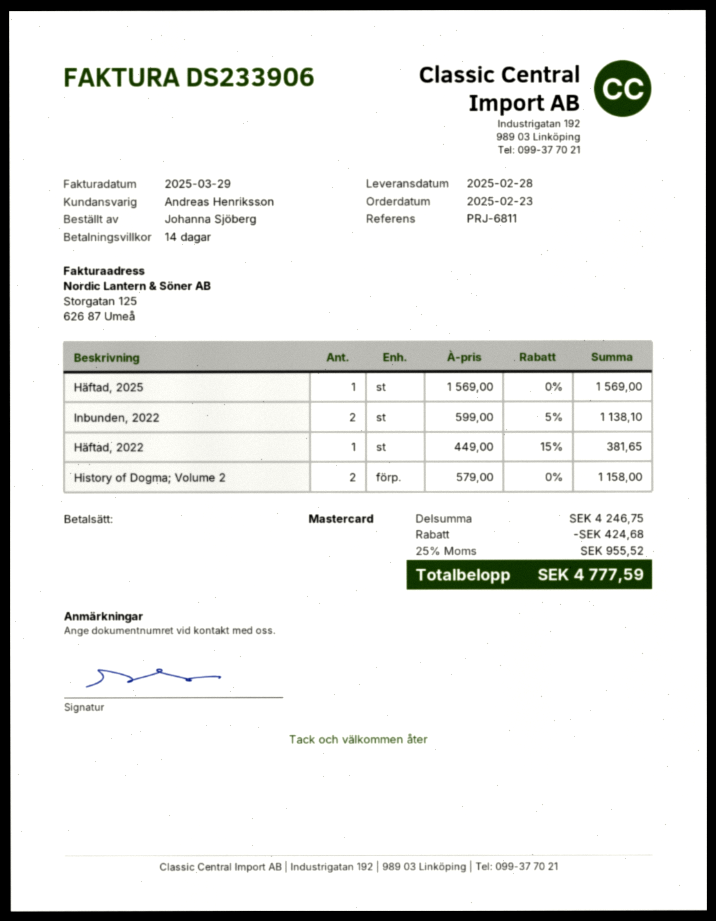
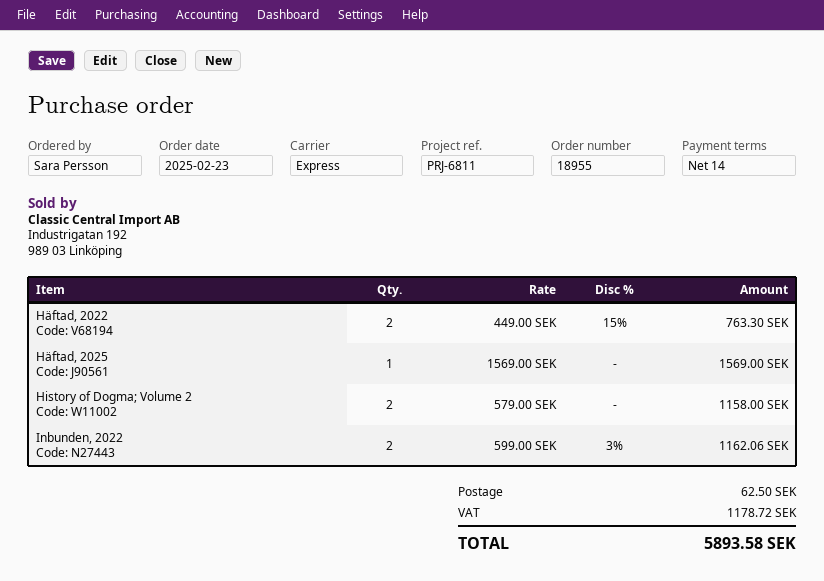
ordered by: Johanna Sjöberg -> Sara Persson
Inbunden, 2022: 2 x 599.00 - 5% = 1138.10 -> 2 x 599.00 - 3% = 1162.06
Häftad, 2022: 1 x 449.00 - 15% = 381.65 -> 2 x 449.00 - 15% = 763.30
discount: 424.68 -> none
shipping: none -> 62.50
tax: 955.52 -> 1178.72
total: 4777.59 -> 5893.58

